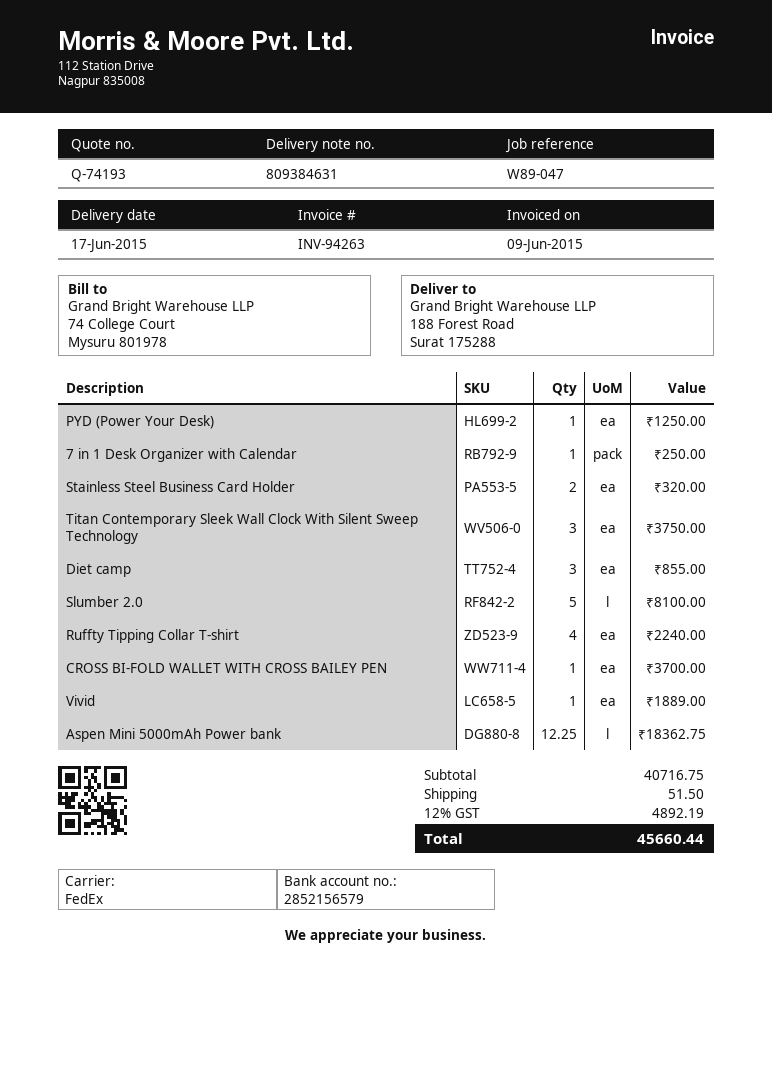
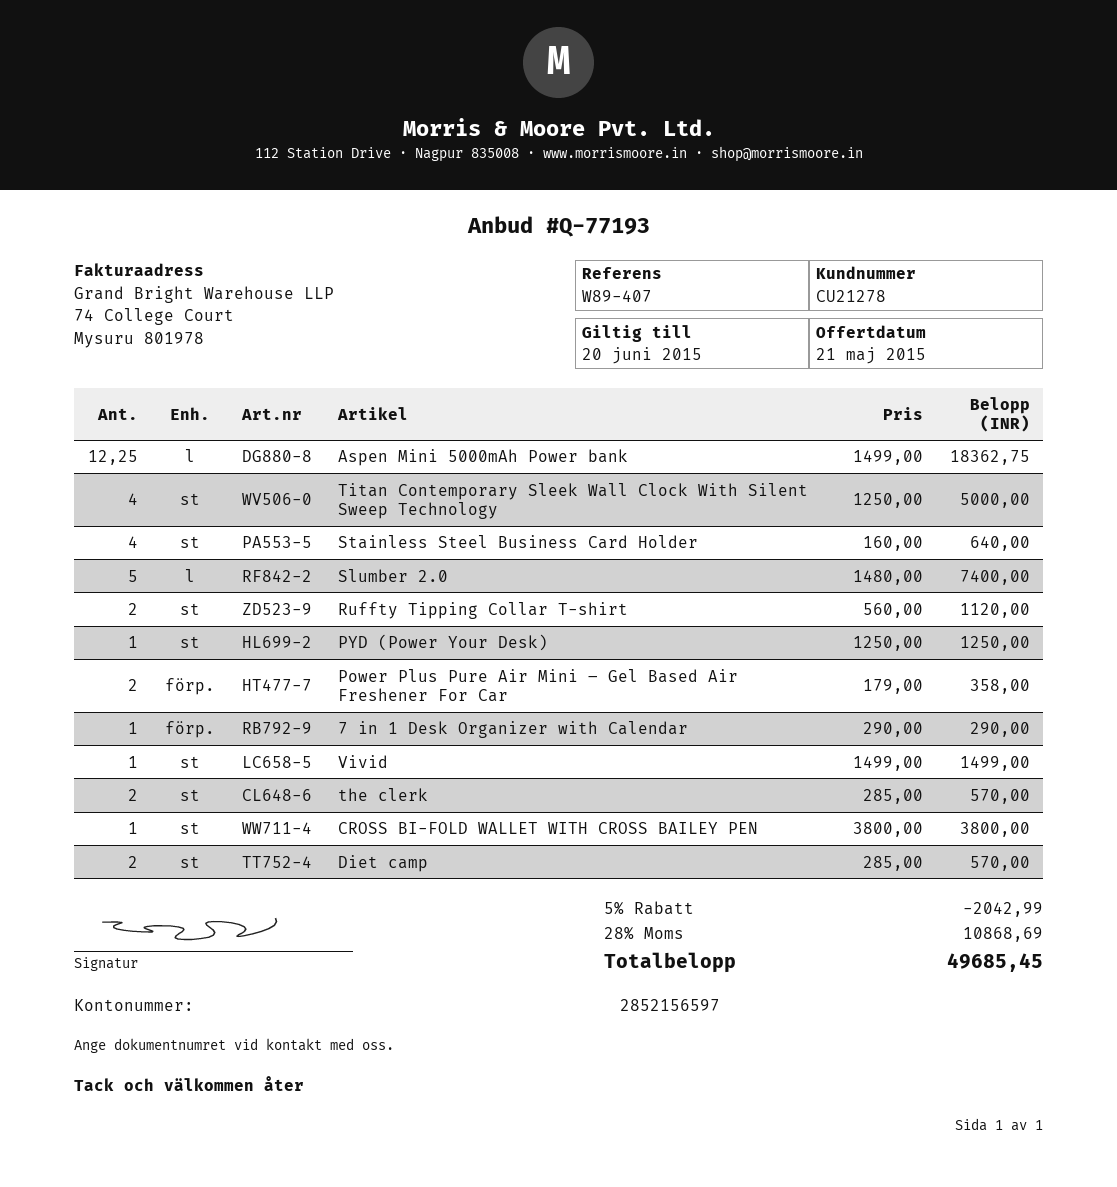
quote number: Q-74193 -> Q-77193
reference: W89-047 -> W89-407
bank account: 2852156579 -> 2852156597
7 in 1 Desk Organizer with Calendar: 1 for 250.00 -> 1 for 290.00
Stainless Steel Business Card Holder: 2 for 320.00 -> 4 for 640.00
Titan Contemporary Sleek Wall Clock With Silent Sweep Technology: 3 for 3750.00 -> 4 for 5000.00
Diet camp: 3 for 855.00 -> 2 for 570.00
Slumber 2.0: 5 for 8100.00 -> 5 for 7400.00
Ruffty Tipping Collar T-shirt: 4 for 2240.00 -> 2 for 1120.00
CROSS BI-FOLD WALLET WITH CROSS BAILEY PEN: 1 for 3700.00 -> 1 for 3800.00
Vivid: 1 for 1889.00 -> 1 for 1499.00
Power Plus Pure Air Mini – Gel Based Air Freshener For Car: none -> 2 for 358.00
the clerk: none -> 2 for 570.00
discount: none -> 5% = 2042.99
shipping: 51.50 -> none
tax: 12% = 4892.19 -> 28% = 10868.69
total: 45660.44 -> 49685.45

